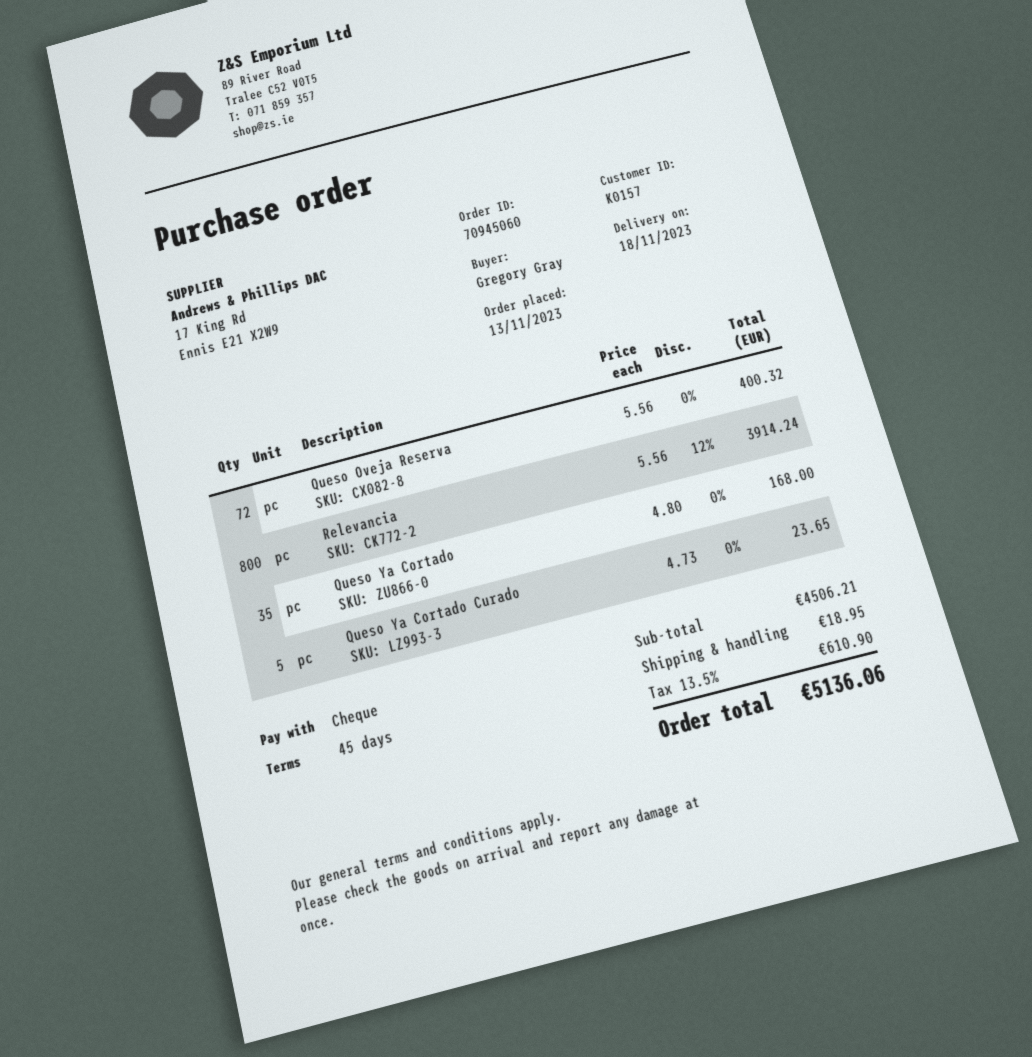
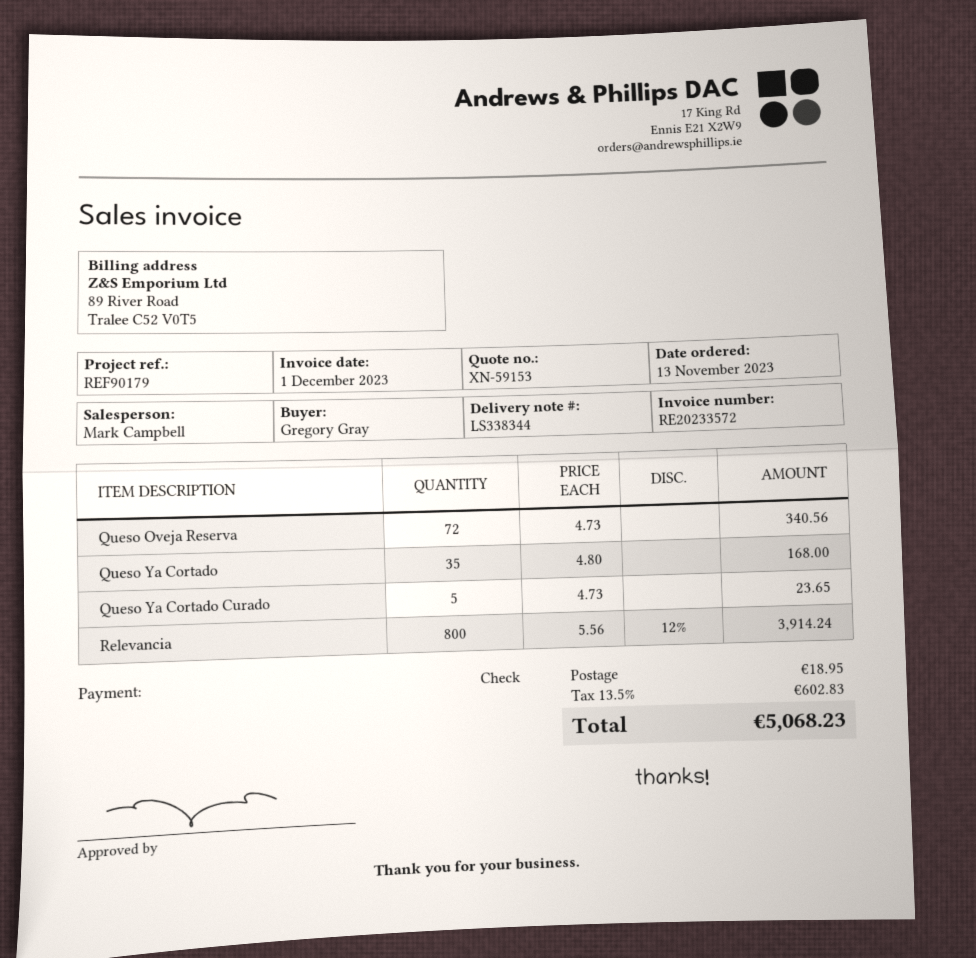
Queso Oveja Reserva: 72 x 5.56 = 400.32 -> 72 x 4.73 = 340.56
tax: 13.5% = 610.90 -> 13.5% = 602.83
total: 5136.06 -> 5068.23

